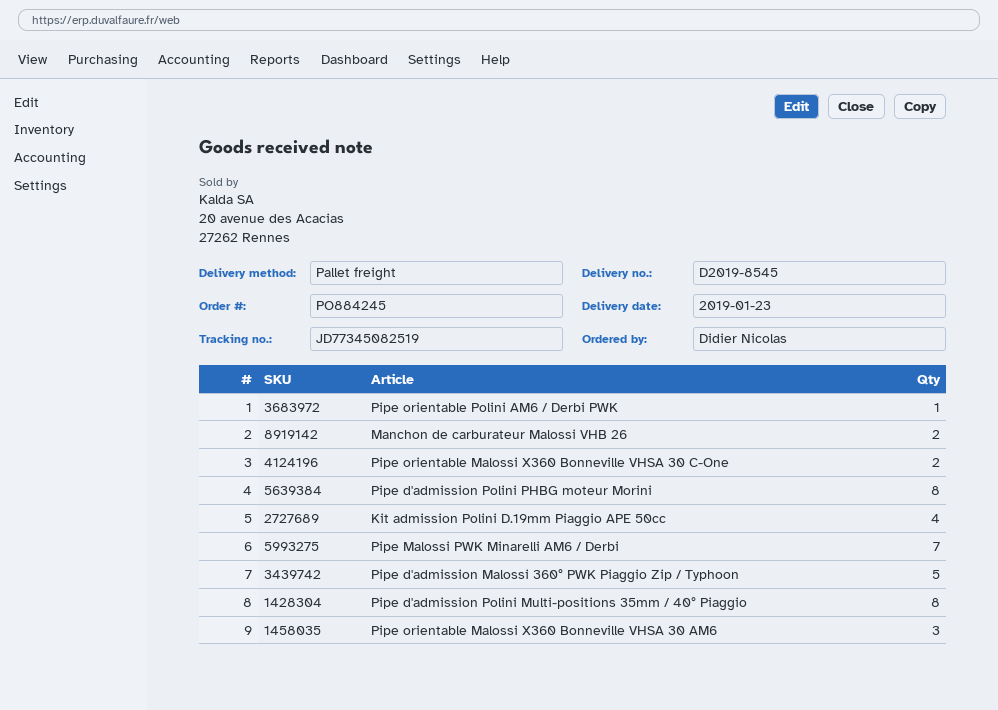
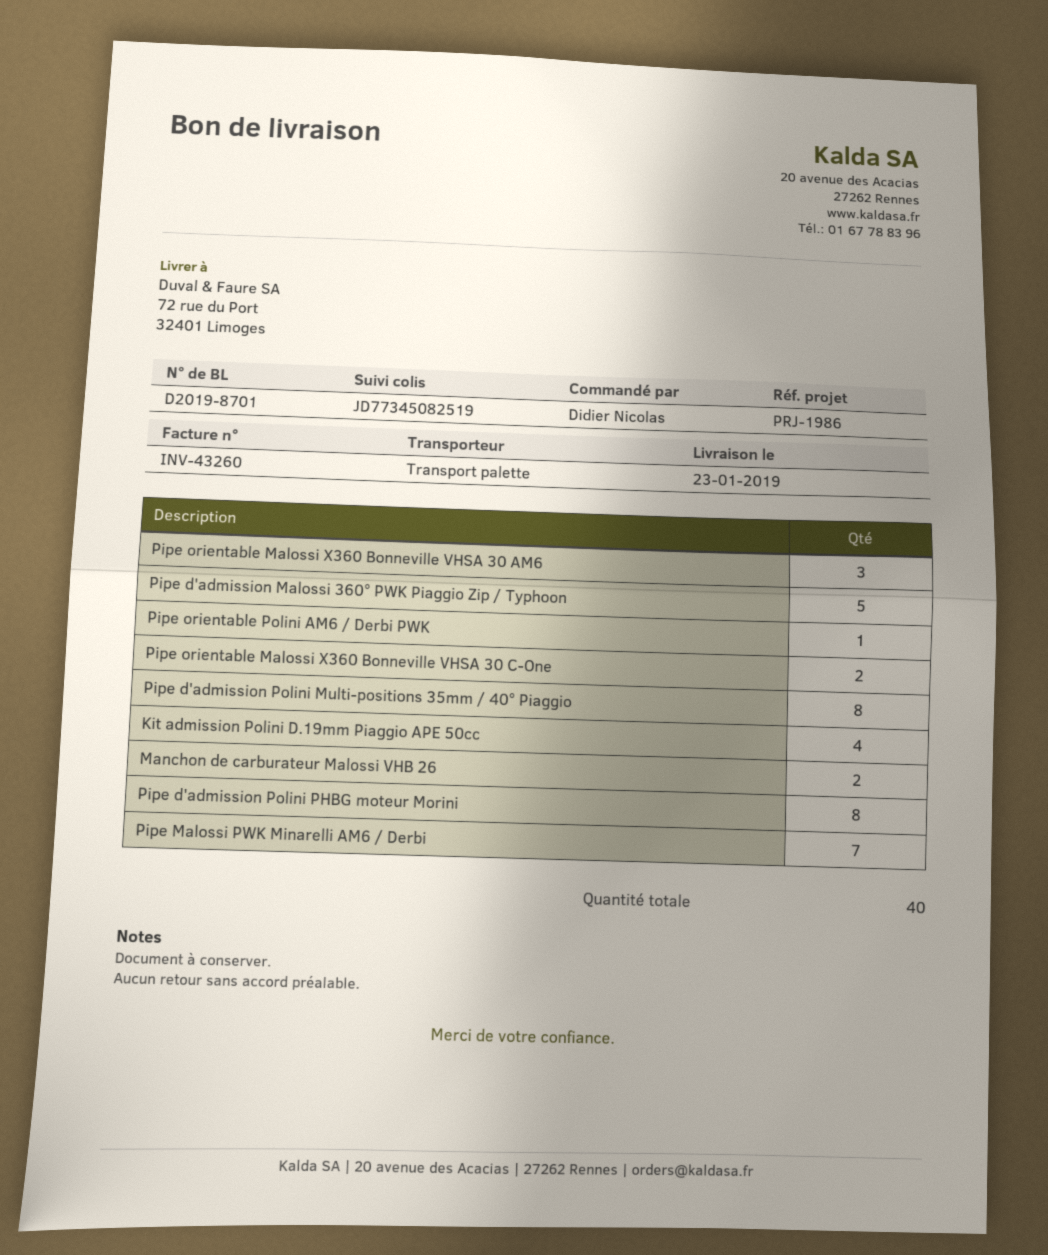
delivery note number: D2019-8545 -> D2019-8701

